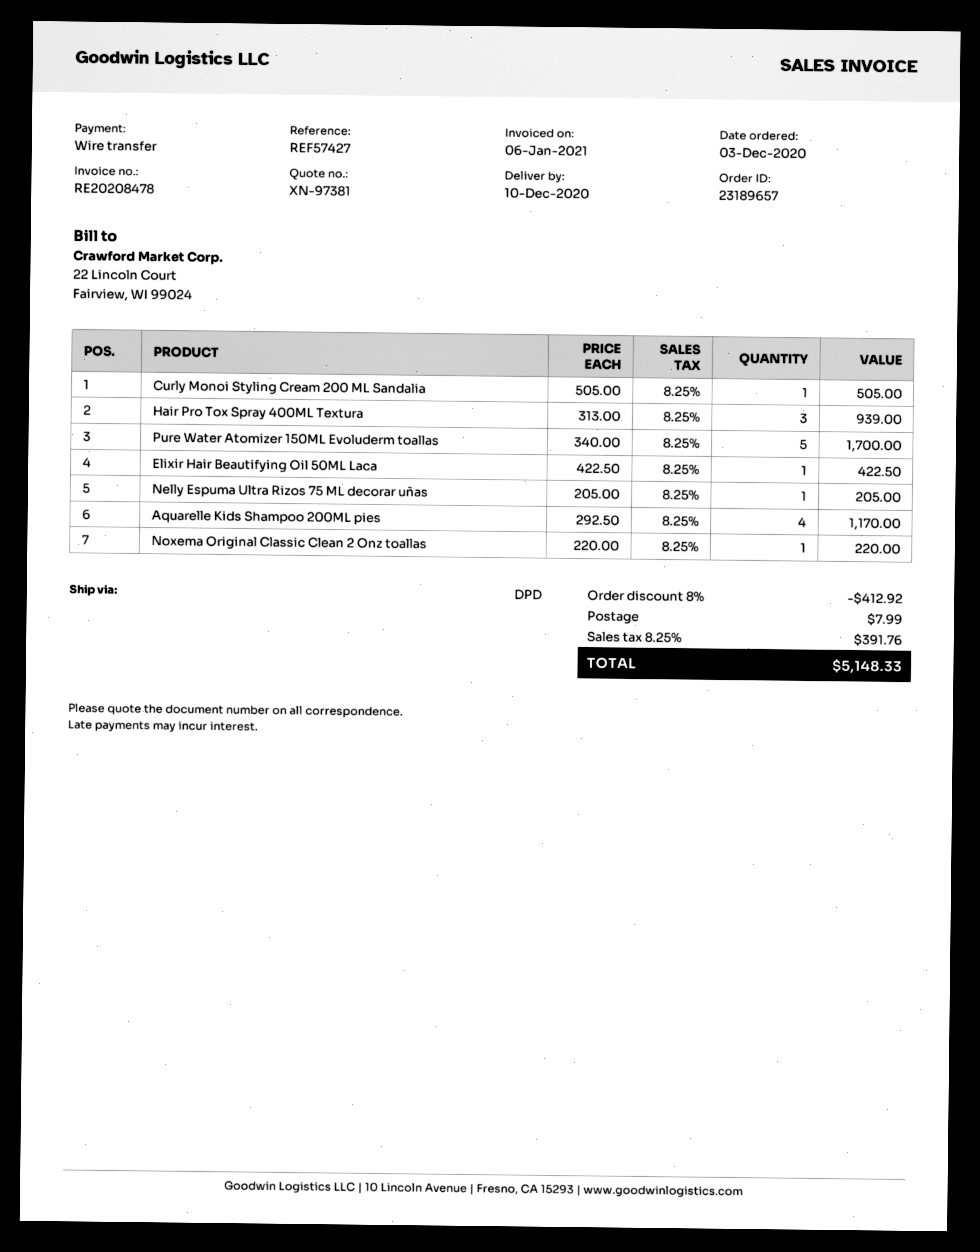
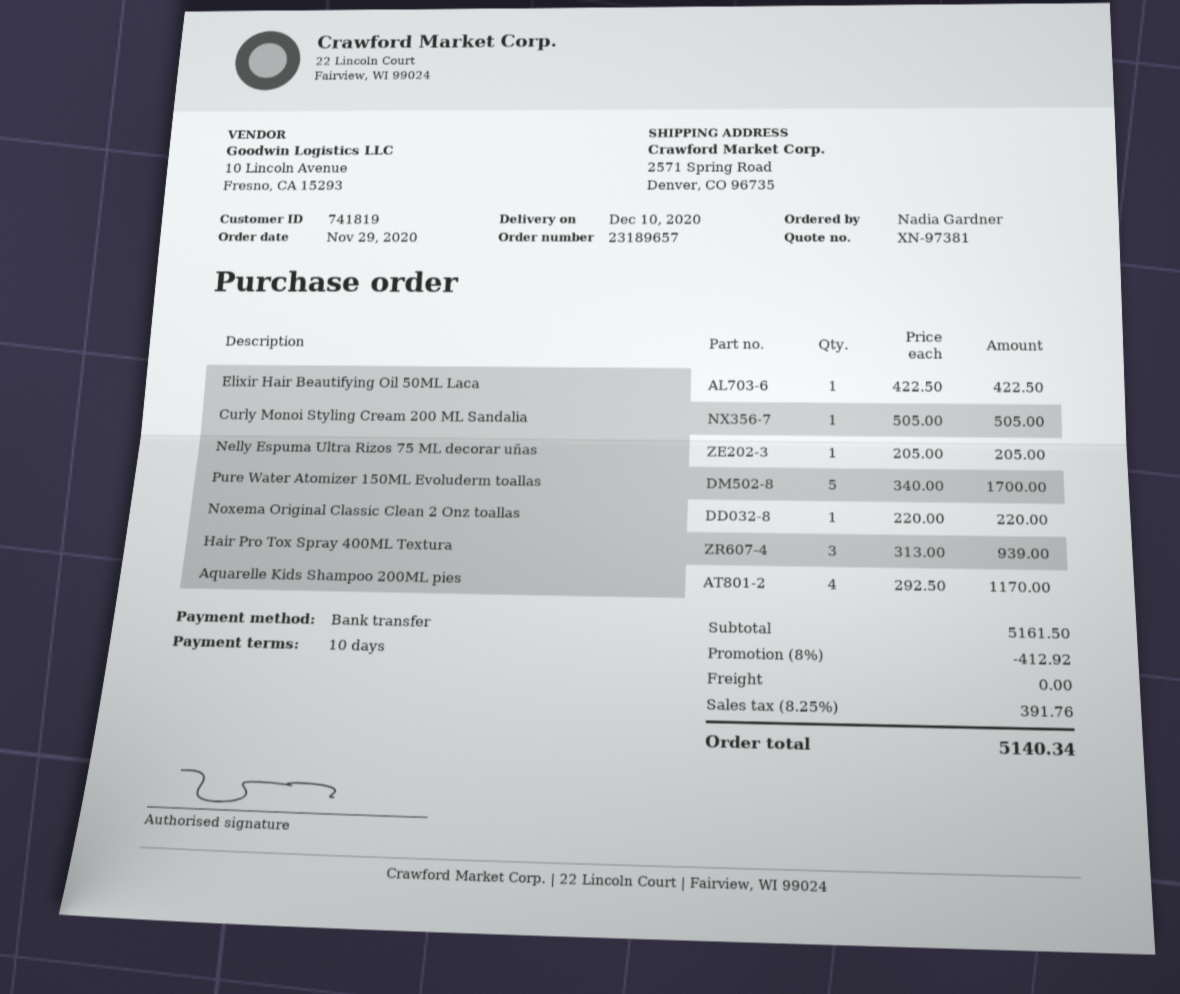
order date: 2020-12-03 -> 2020-11-29
shipping: 7.99 -> 0.00
total: 5148.33 -> 5140.34

